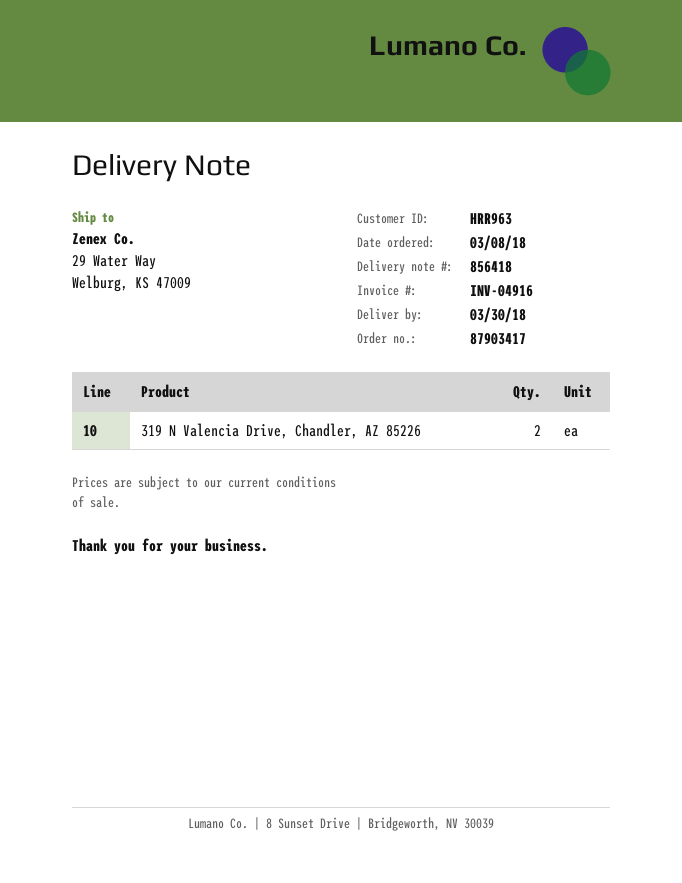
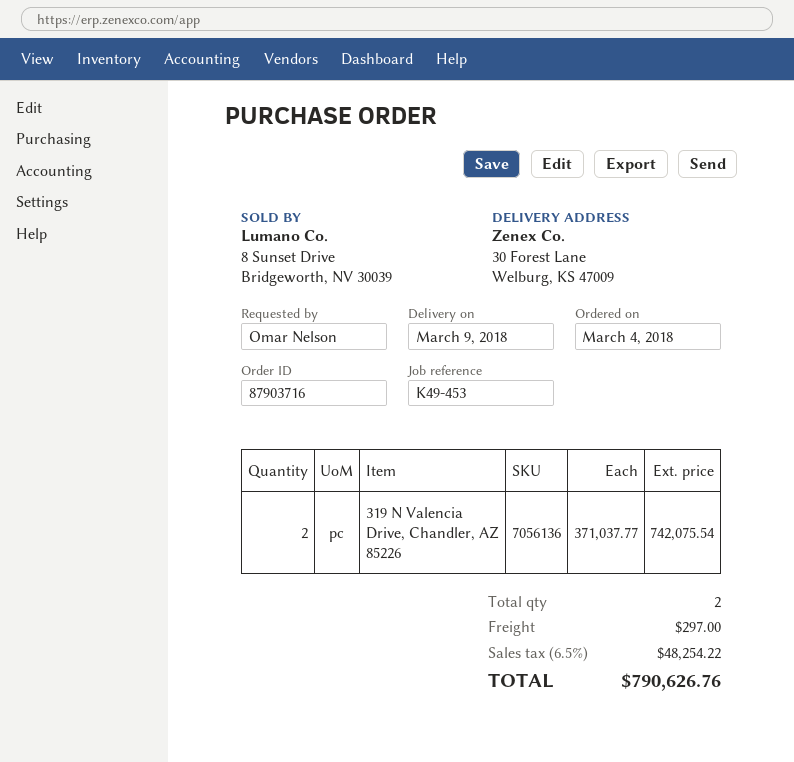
order number: 87903417 -> 87903716
order date: 2018-03-08 -> 2018-03-04
delivery date: 2018-03-30 -> 2018-03-09
ship to: 29 Water Way, Welburg, KS 47009 -> 30 Forest Lane, Welburg, KS 47009

